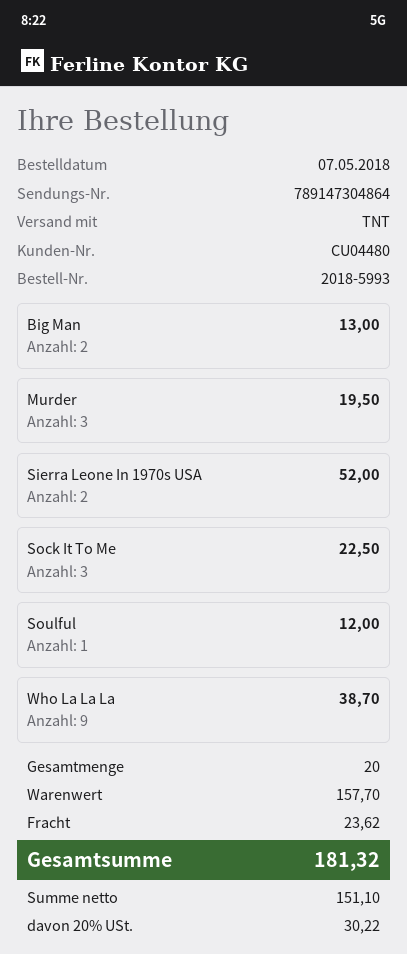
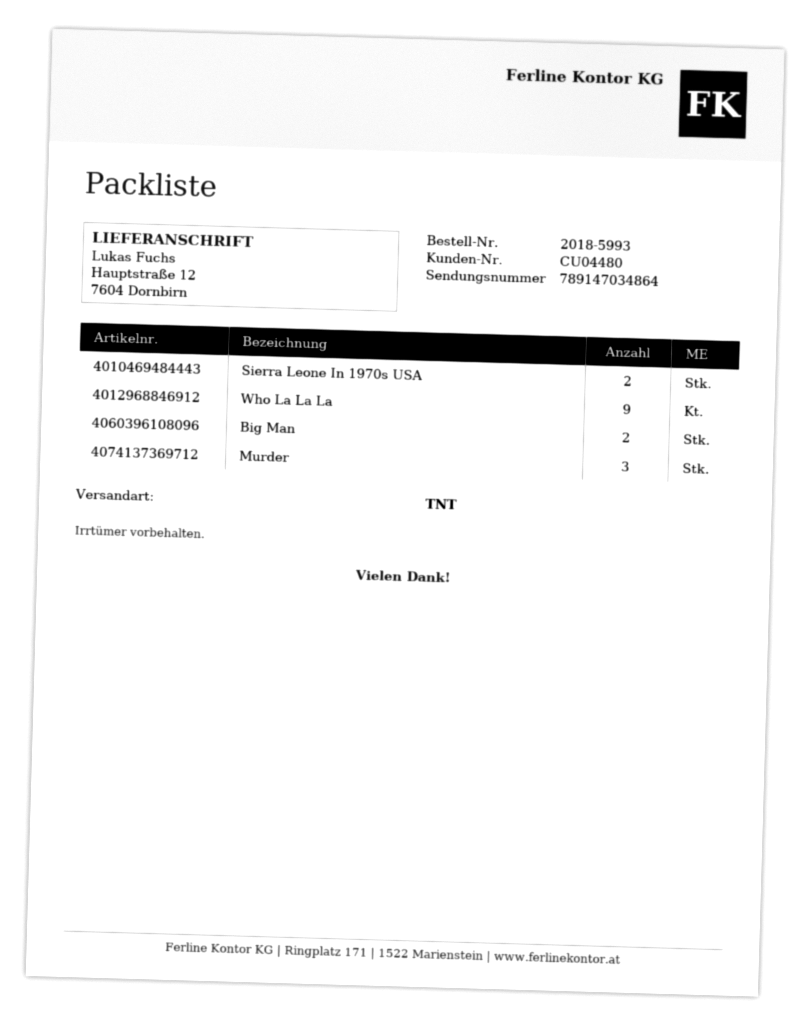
tracking number: 789147304864 -> 789147034864
Sock It To Me: 3 -> none
Soulful: 1 -> none

